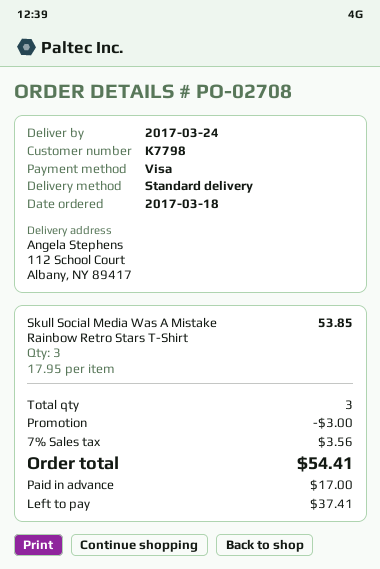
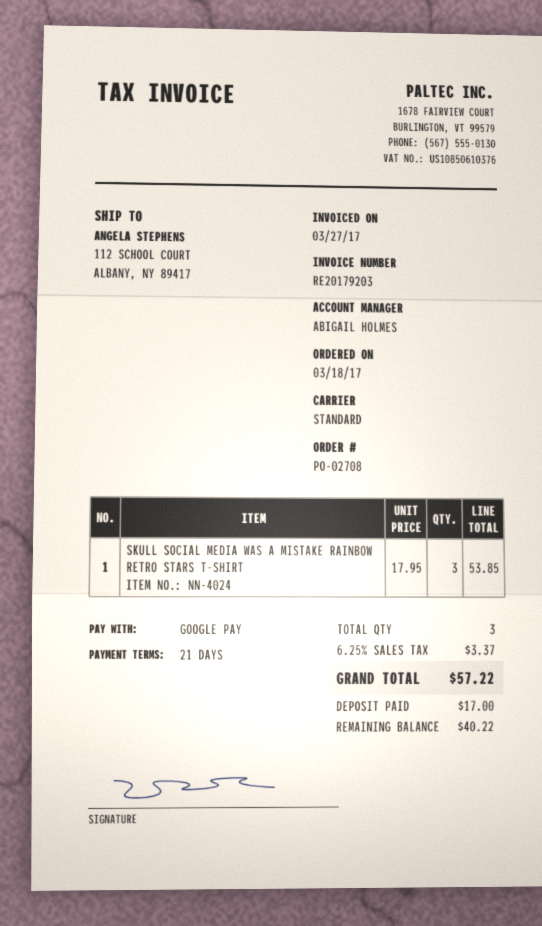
payment method: Visa -> Google Pay
discount: 3.00 -> none
tax: 7% = 3.56 -> 6.25% = 3.37
total: 54.41 -> 57.22
balance: 37.41 -> 40.22

